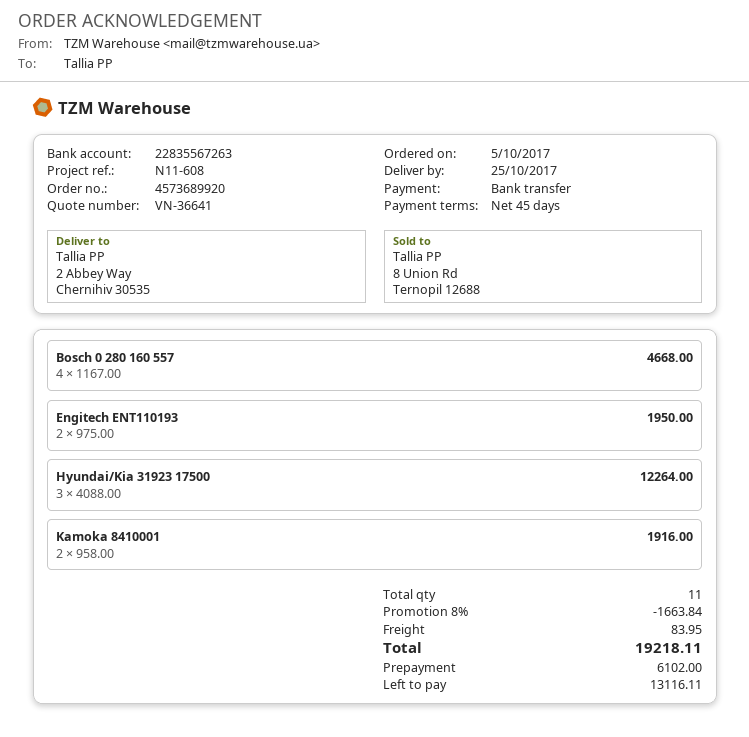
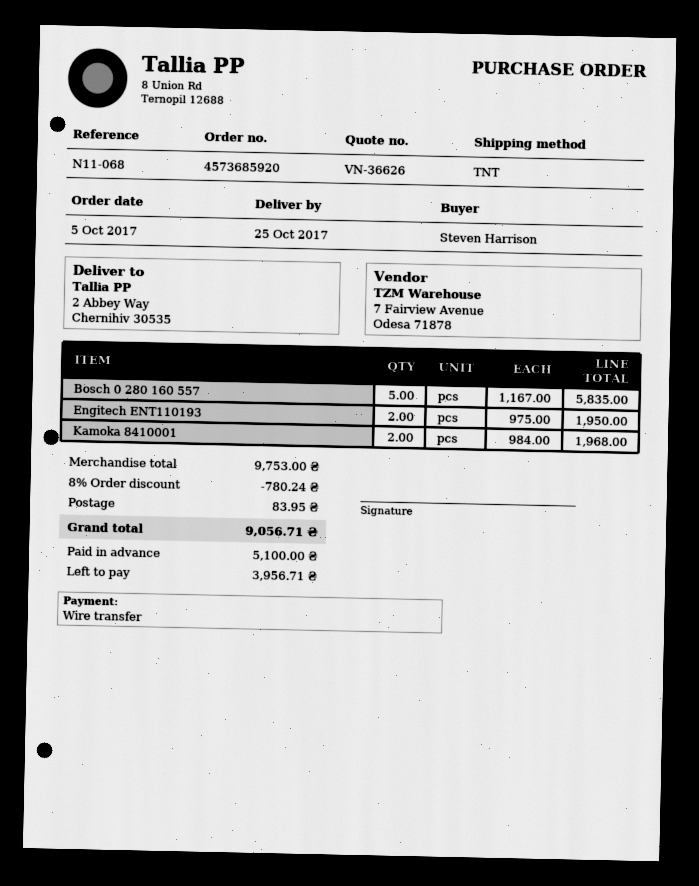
quote number: VN-36641 -> VN-36626
order number: 4573689920 -> 4573685920
reference: N11-608 -> N11-068
Bosch 0 280 160 557: 4 x 1167.00 = 4668.00 -> 5 x 1167.00 = 5835.00
Hyundai/Kia 31923 17500: 3 x 4088.00 = 12264.00 -> none
Kamoka 8410001: 2 x 958.00 = 1916.00 -> 2 x 984.00 = 1968.00
discount: 8% = 1663.84 -> 8% = 780.24
total: 19218.11 -> 9056.71
deposit: 6102.00 -> 5100.00
balance: 13116.11 -> 3956.71

